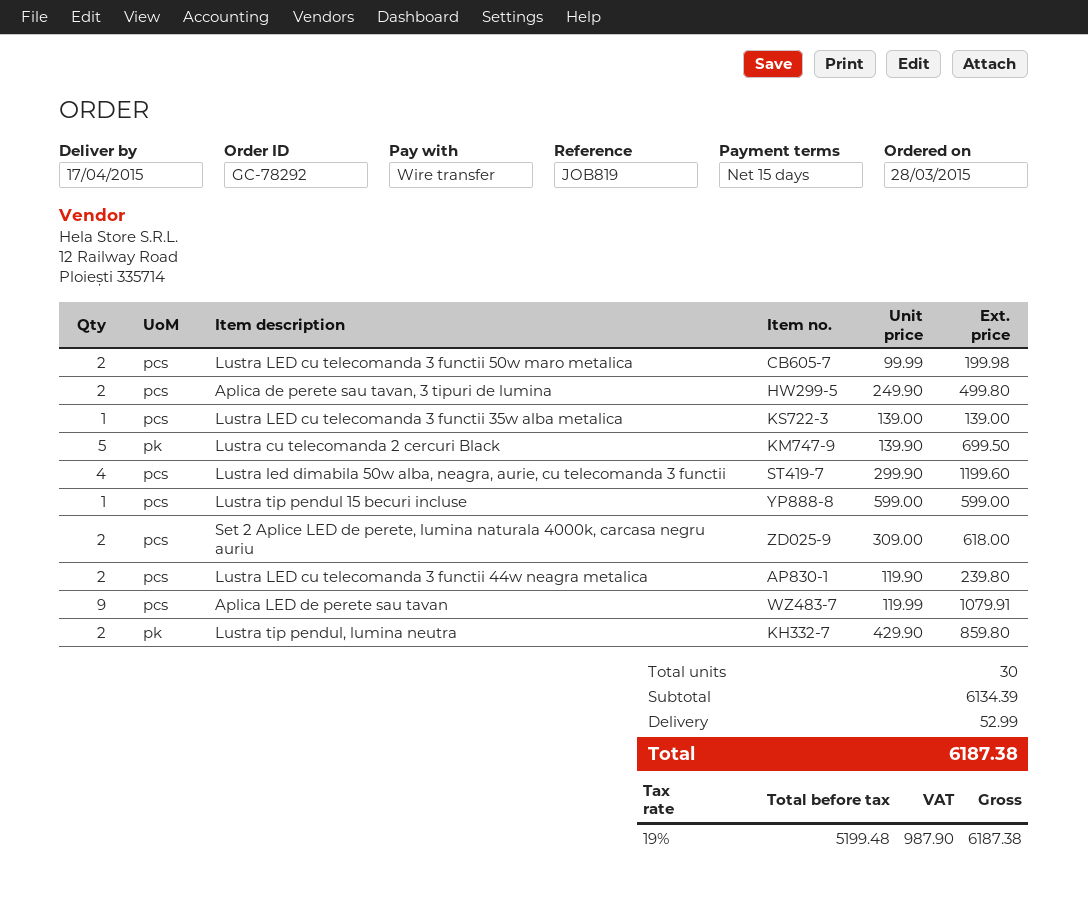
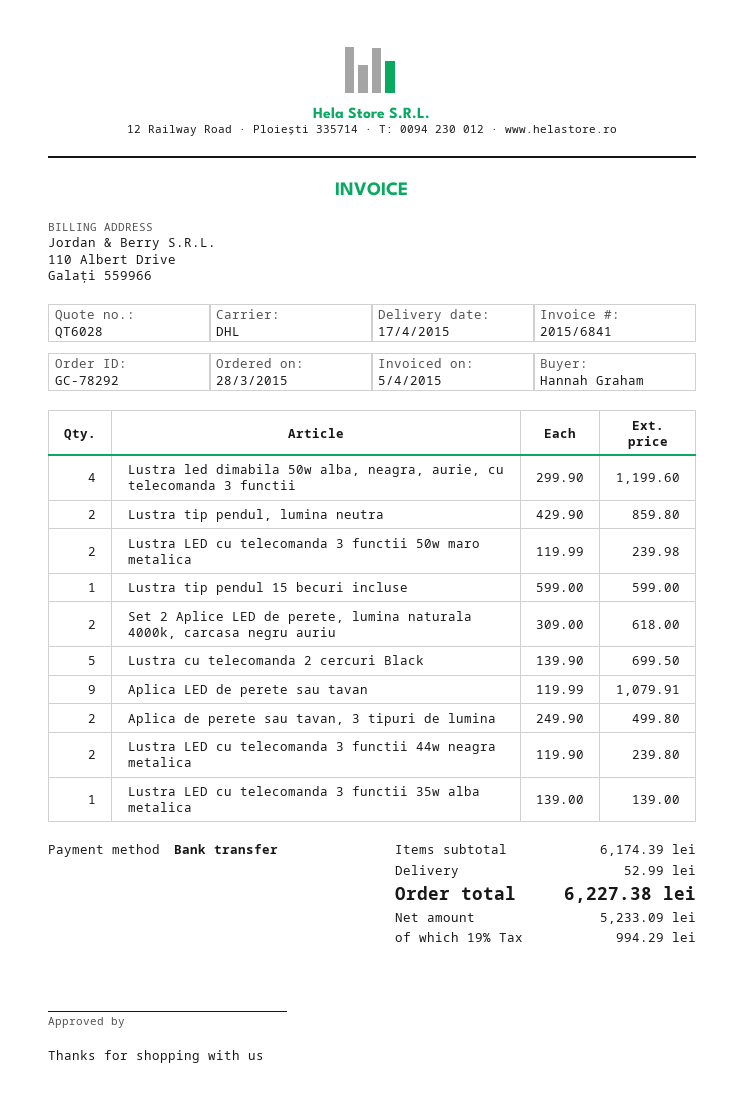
Lustra LED cu telecomanda 3 functii 50w maro metalica: 2 x 99.99 = 199.98 -> 2 x 119.99 = 239.98
subtotal: 6134.39 -> 6174.39
net: 5199.48 -> 5233.09
tax: 19% = 987.90 -> 19% = 994.29
total: 6187.38 -> 6227.38

